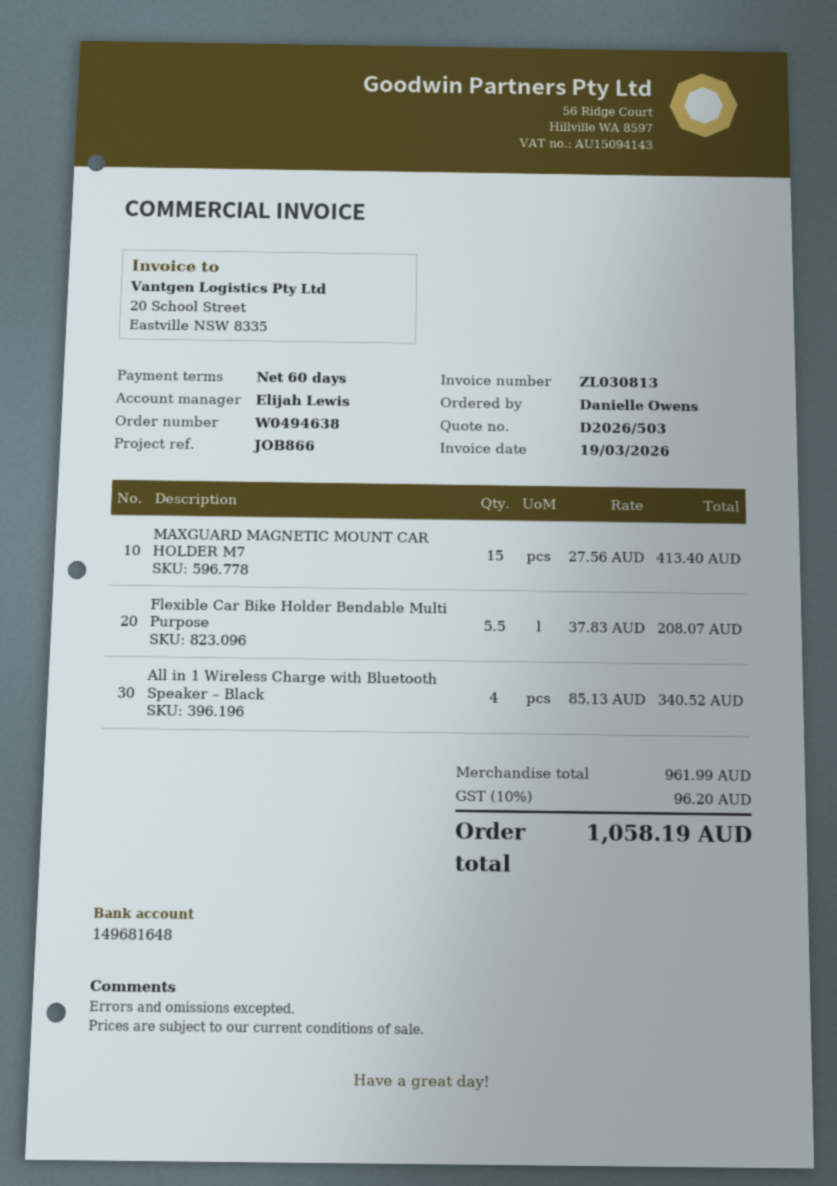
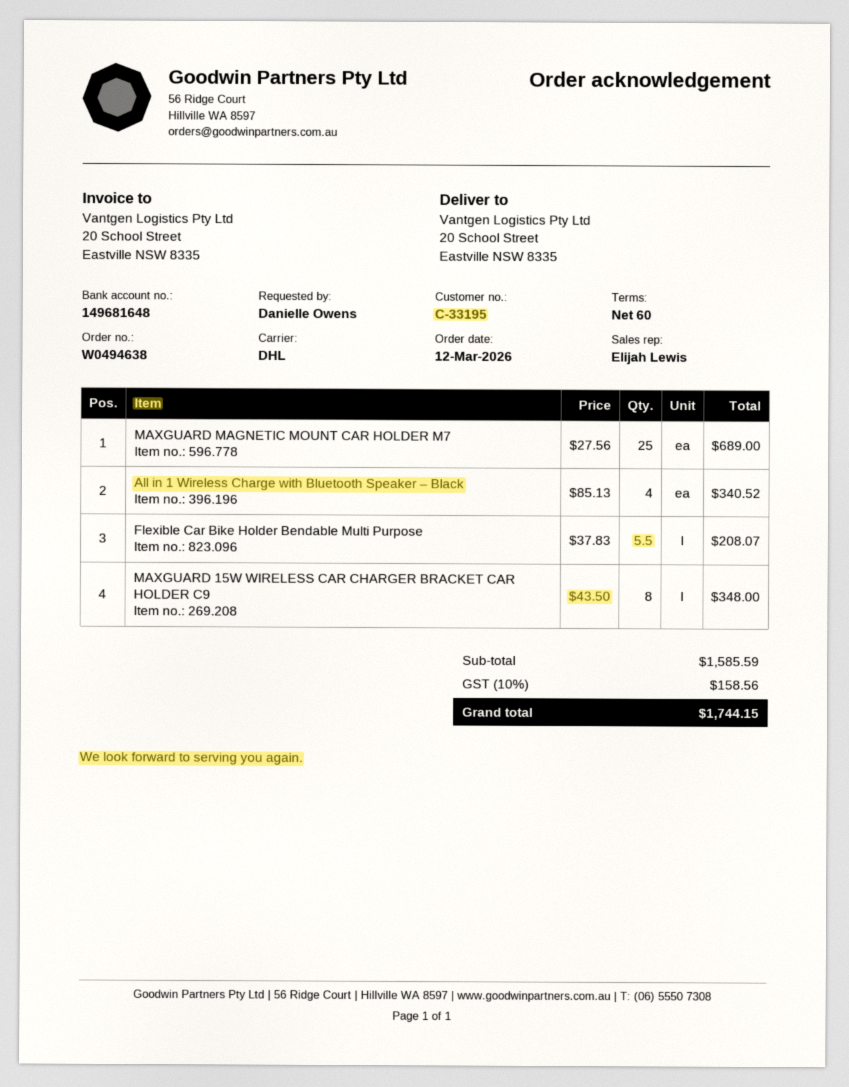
MAXGUARD MAGNETIC MOUNT CAR HOLDER M7: 15 x 27.56 = 413.40 -> 25 x 27.56 = 689.00
MAXGUARD 15W WIRELESS CAR CHARGER BRACKET CAR HOLDER C9: none -> 8 x 43.50 = 348.00
subtotal: 961.99 -> 1585.59
tax: 10% = 96.20 -> 10% = 158.56
total: 1058.19 -> 1744.15

